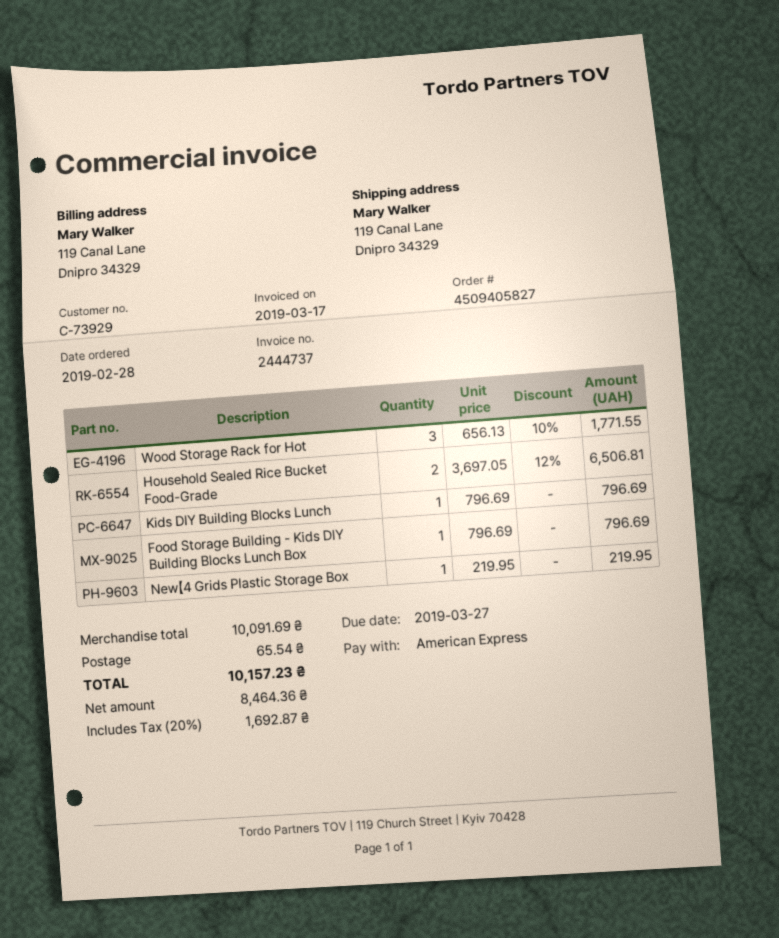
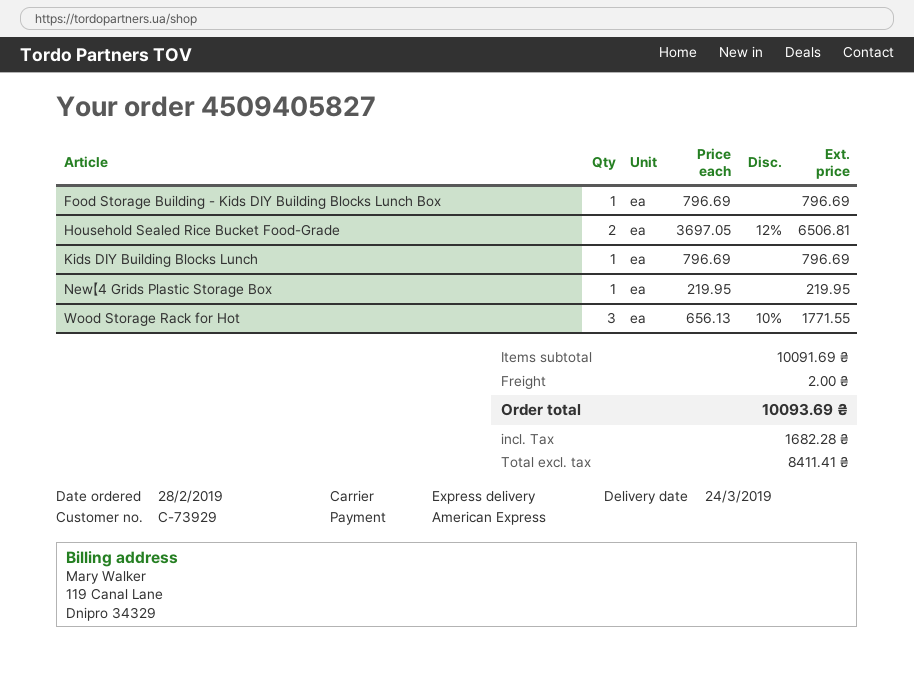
shipping: 65.54 -> 2.00
net: 8464.36 -> 8411.41
tax: 1692.87 -> 1682.28
total: 10157.23 -> 10093.69

